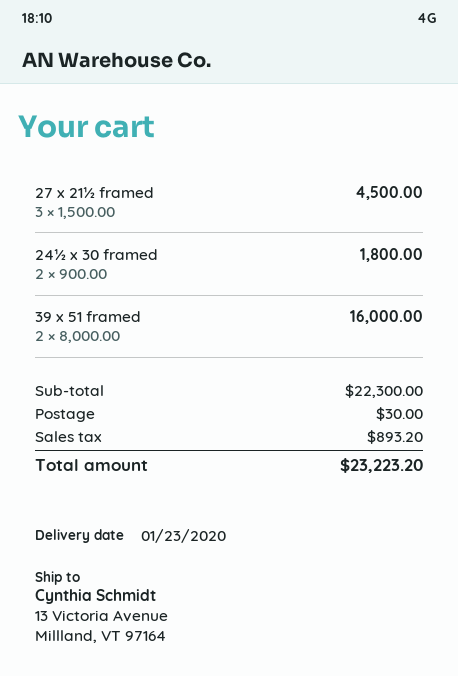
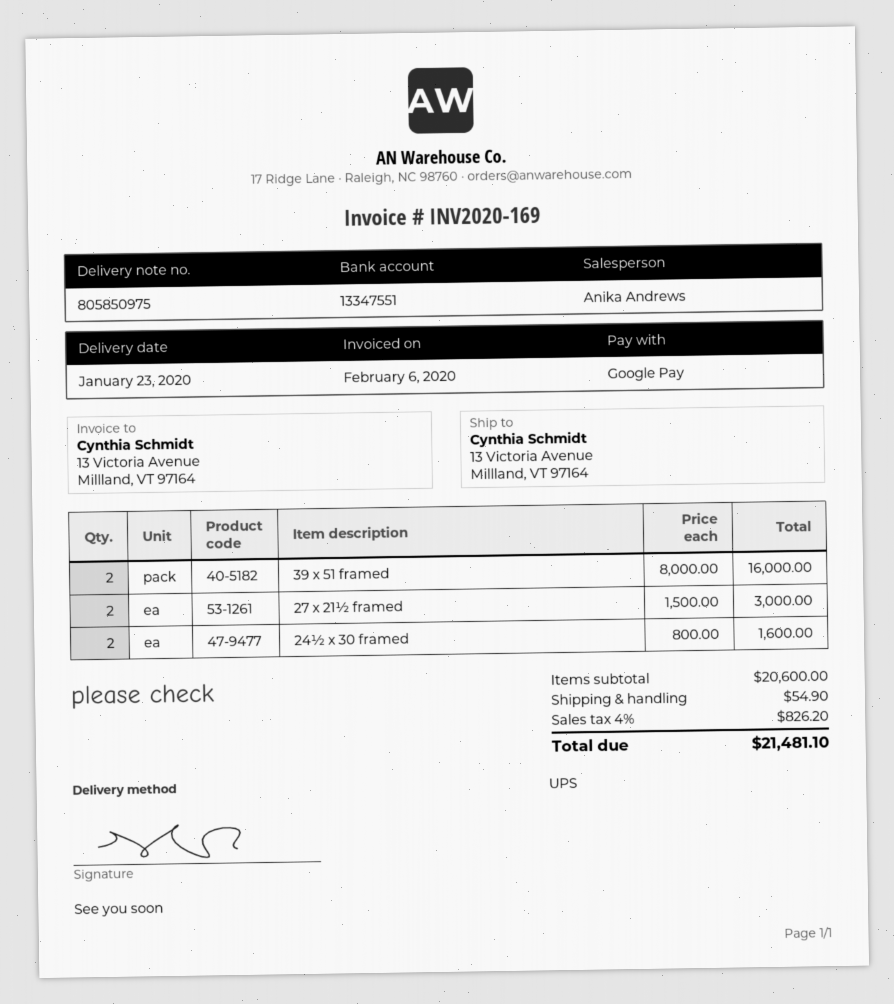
27 x 21½ framed: 3 x 1500.00 = 4500.00 -> 2 x 1500.00 = 3000.00
24½ x 30 framed: 2 x 900.00 = 1800.00 -> 2 x 800.00 = 1600.00
subtotal: 22300.00 -> 20600.00
shipping: 30.00 -> 54.90
tax: 893.20 -> 826.20
total: 23223.20 -> 21481.10

